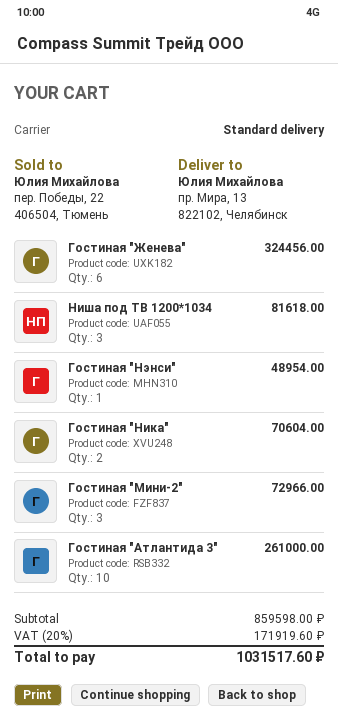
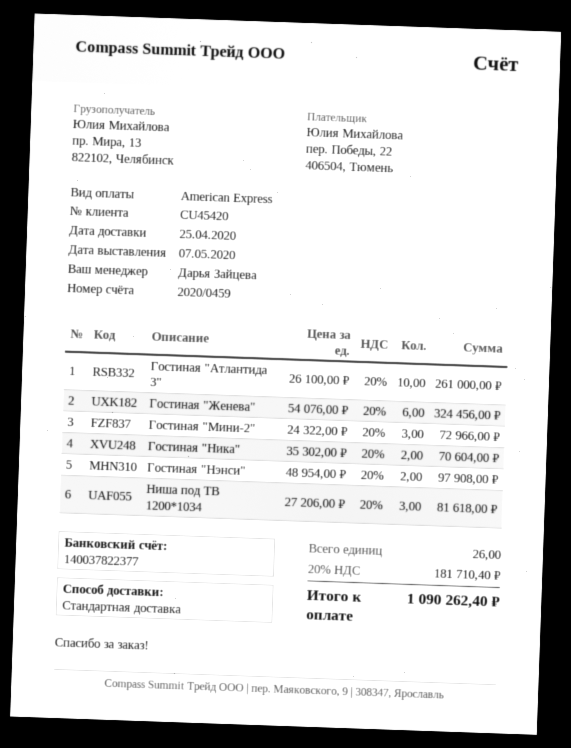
Гостиная "Нэнси": 1 for 48954.00 -> 2 for 97908.00
tax: 20% = 171919.60 -> 20% = 181710.40
total: 1031517.60 -> 1090262.40

